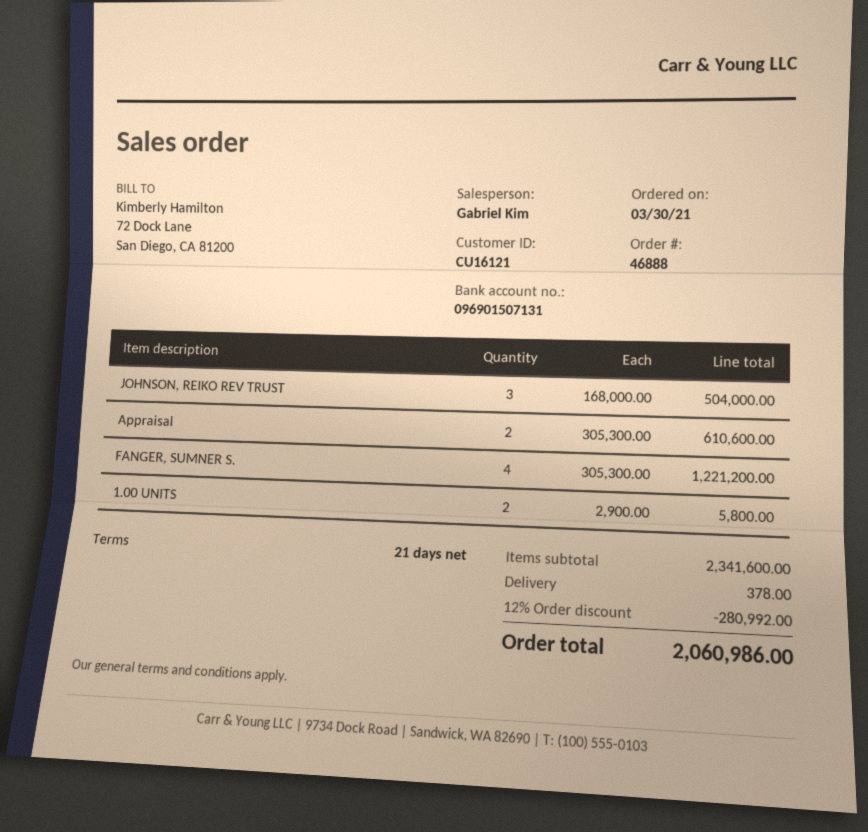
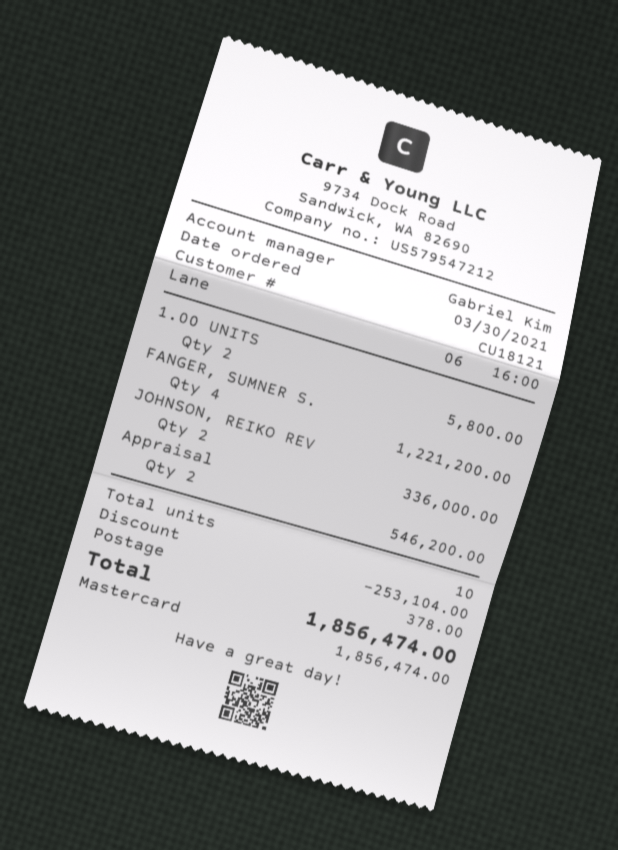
customer number: CU16121 -> CU18121
JOHNSON, REIKO REV TRUST: 3 for 504000.00 -> 2 for 336000.00
Appraisal: 2 for 610600.00 -> 2 for 546200.00
discount: 280992.00 -> 253104.00
total: 2060986.00 -> 1856474.00

